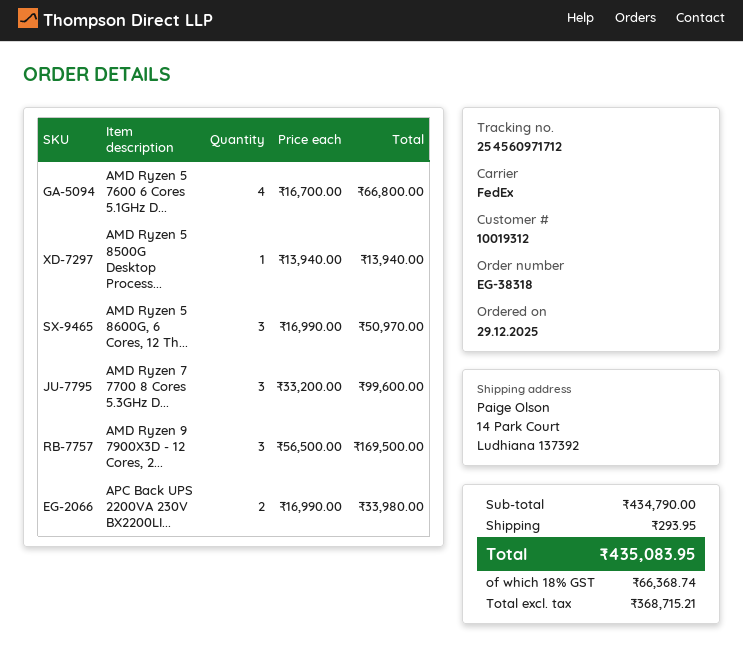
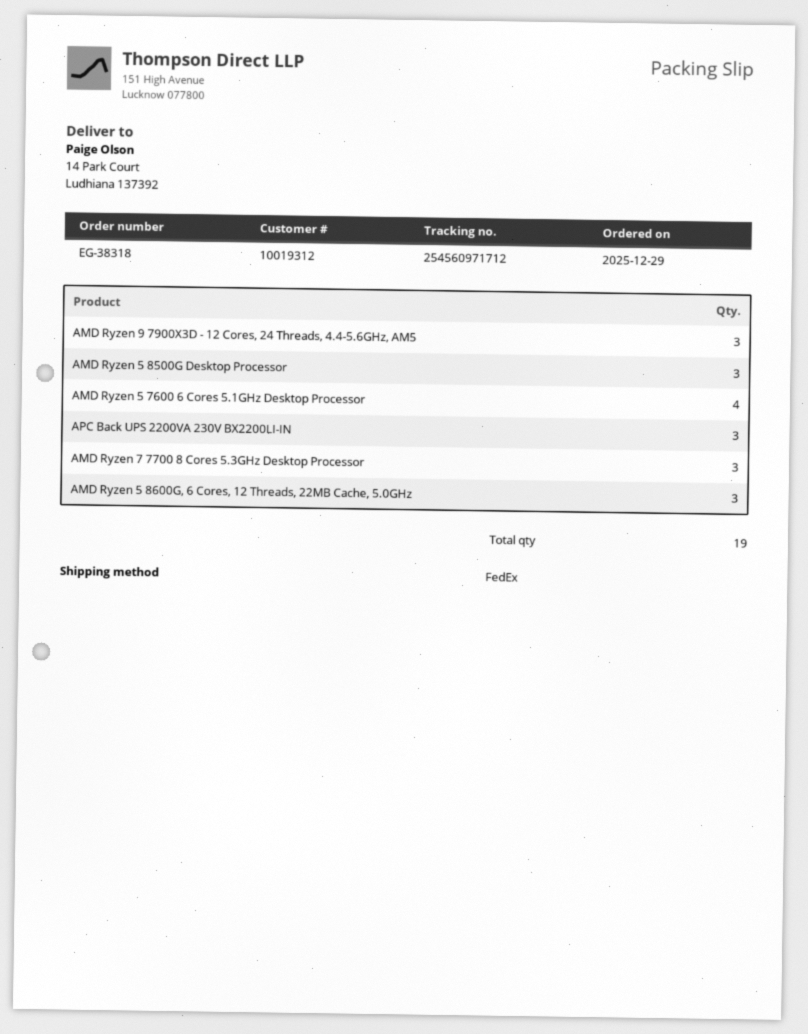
AMD Ryzen 5 8500G Desktop Process...: 1 -> 3
APC Back UPS 2200VA 230V BX2200LI...: 2 -> 3

